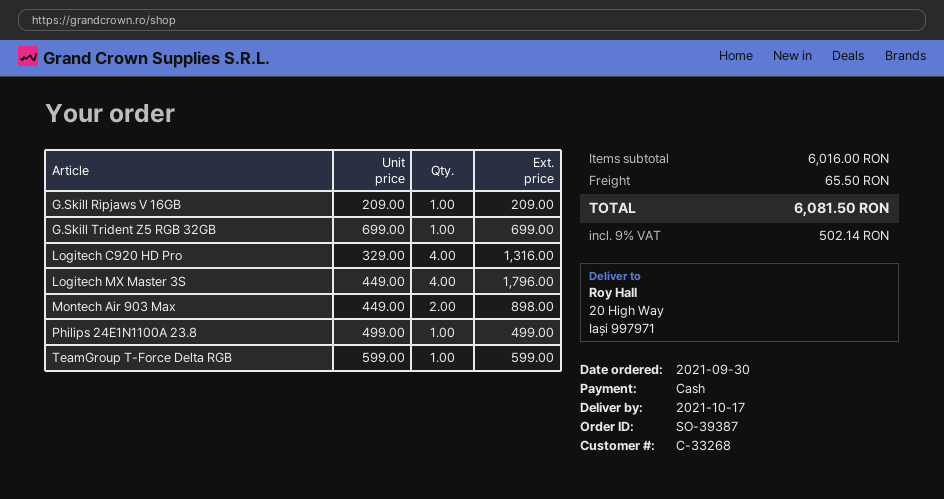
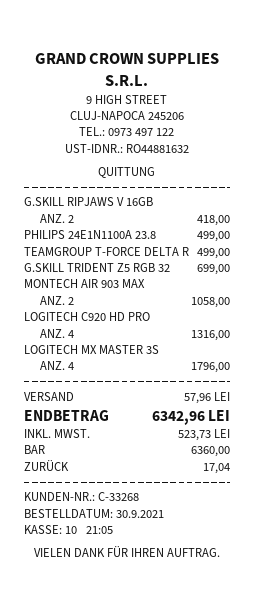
G.Skill Ripjaws V 16GB: 1 for 209.00 -> 2 for 418.00
Montech Air 903 Max: 2 for 898.00 -> 2 for 1058.00
TeamGroup T-Force Delta RGB: 1 for 599.00 -> 1 for 499.00
shipping: 65.50 -> 57.96
tax: 502.14 -> 523.73
total: 6081.50 -> 6342.96

